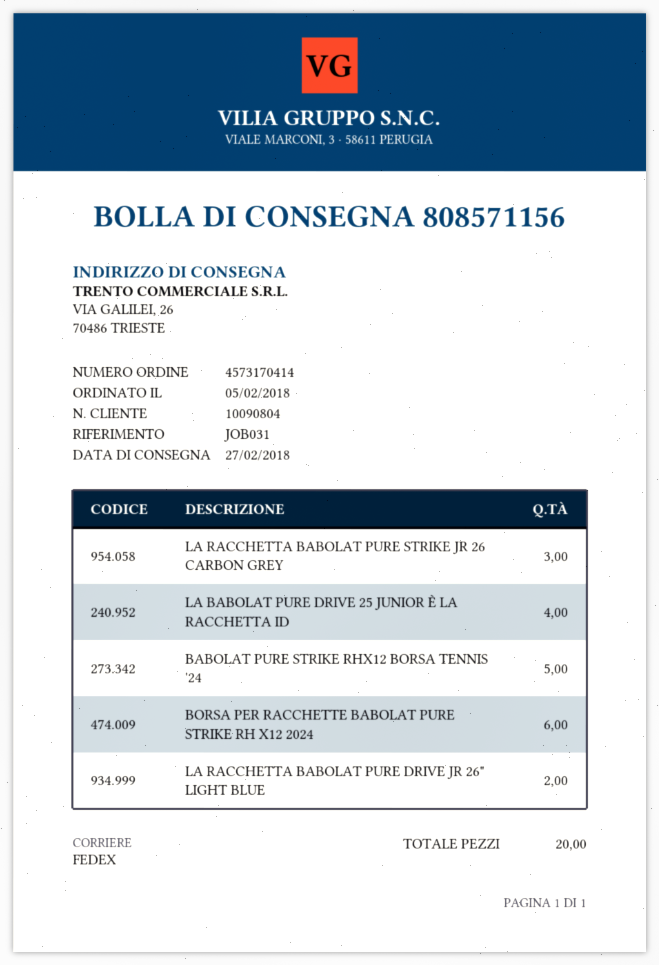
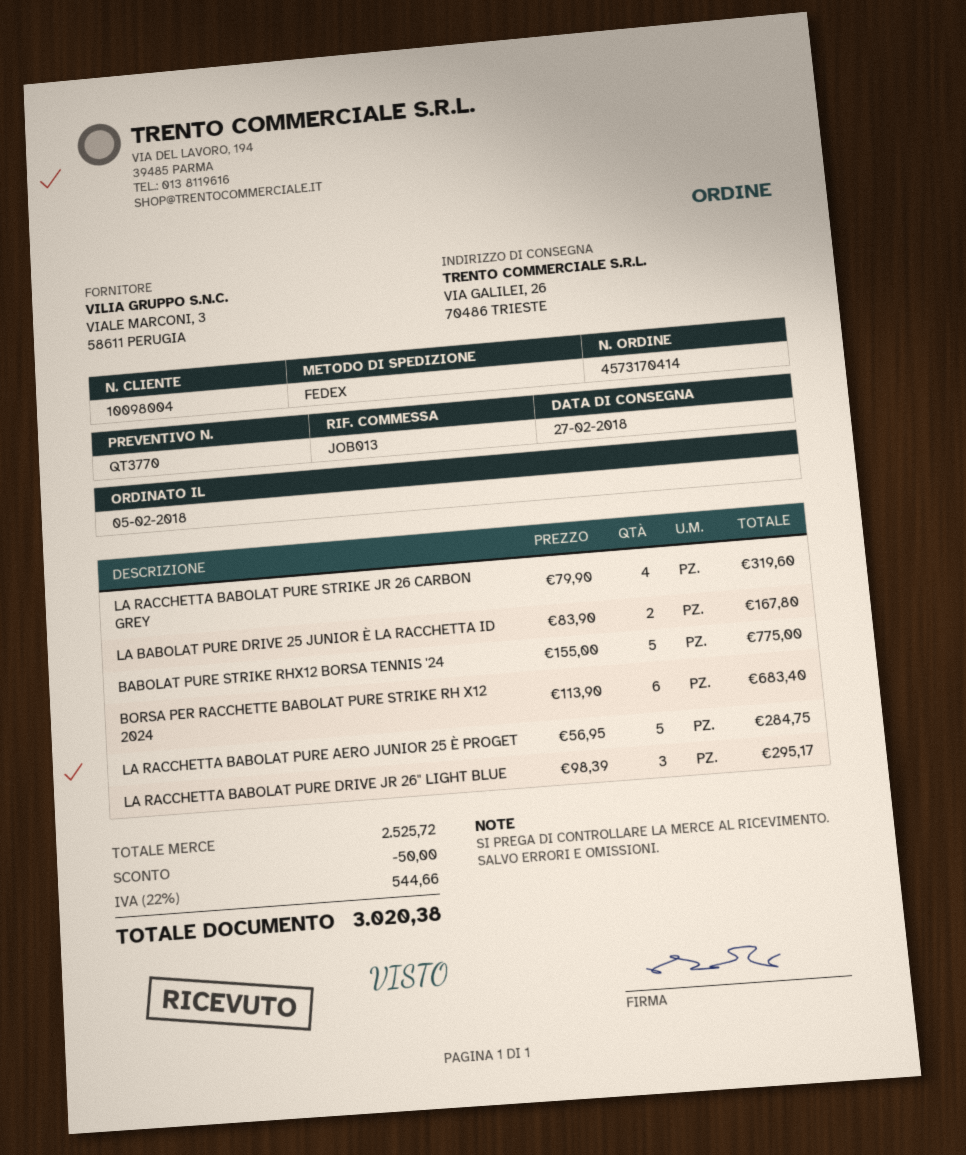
customer number: 10090804 -> 10098004
reference: JOB031 -> JOB013
LA RACCHETTA BABOLAT PURE STRIKE JR 26 CARBON GREY: 3 -> 4
LA BABOLAT PURE DRIVE 25 JUNIOR È LA RACCHETTA ID: 4 -> 2
LA RACCHETTA BABOLAT PURE DRIVE JR 26" LIGHT BLUE: 2 -> 3
LA RACCHETTA BABOLAT PURE AERO JUNIOR 25 È PROGET: none -> 5

